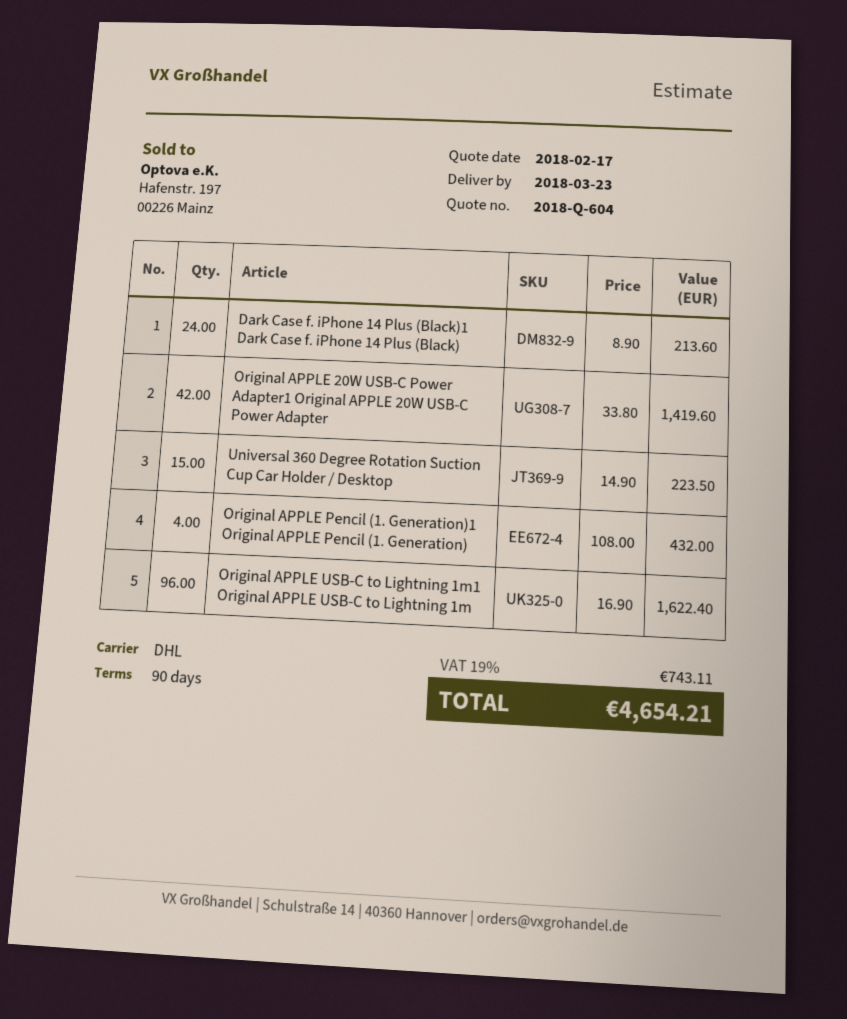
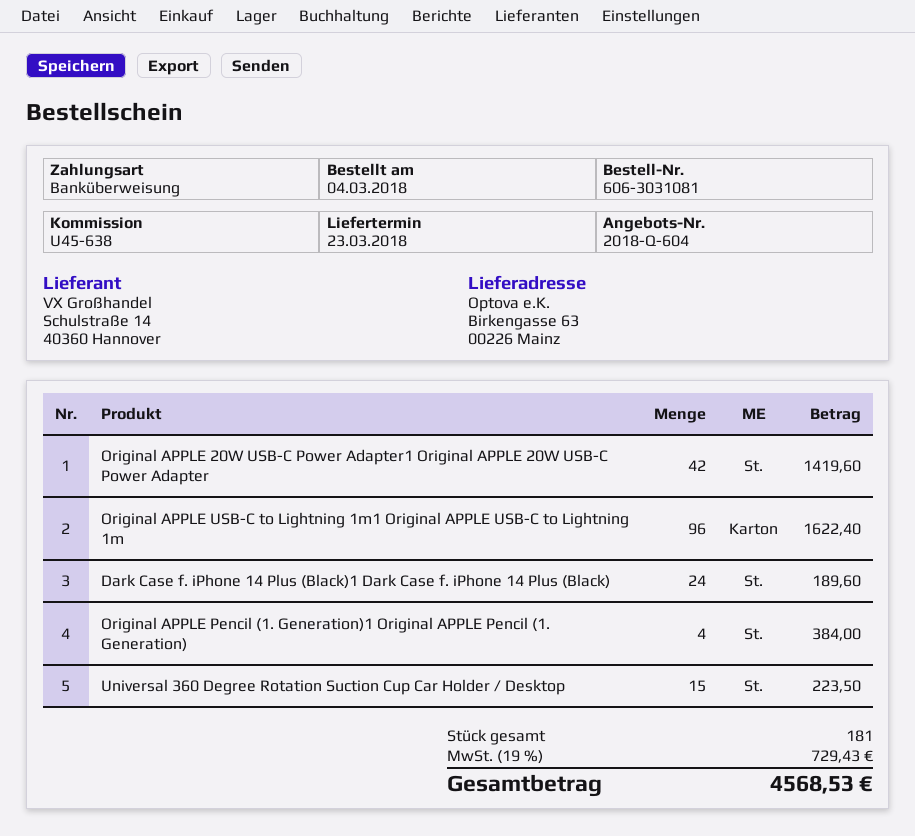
Dark Case f. iPhone 14 Plus (Black)1 Dark Case f. iPhone 14 Plus (Black): 24 for 213.60 -> 24 for 189.60
Original APPLE Pencil (1. Generation)1 Original APPLE Pencil (1. Generation): 4 for 432.00 -> 4 for 384.00
tax: 19% = 743.11 -> 19% = 729.43
total: 4654.21 -> 4568.53

